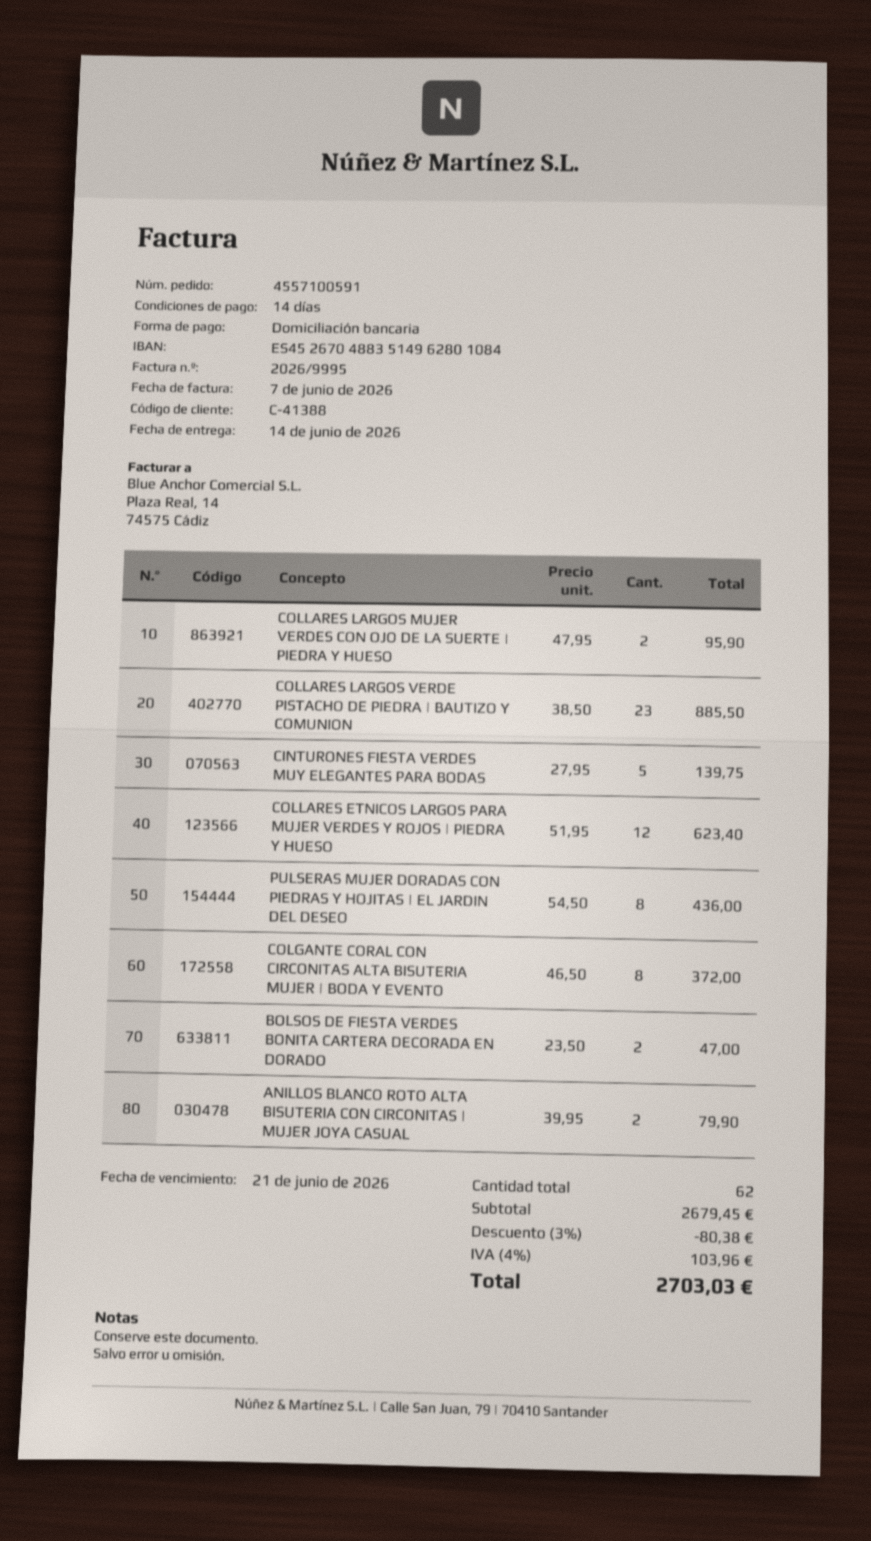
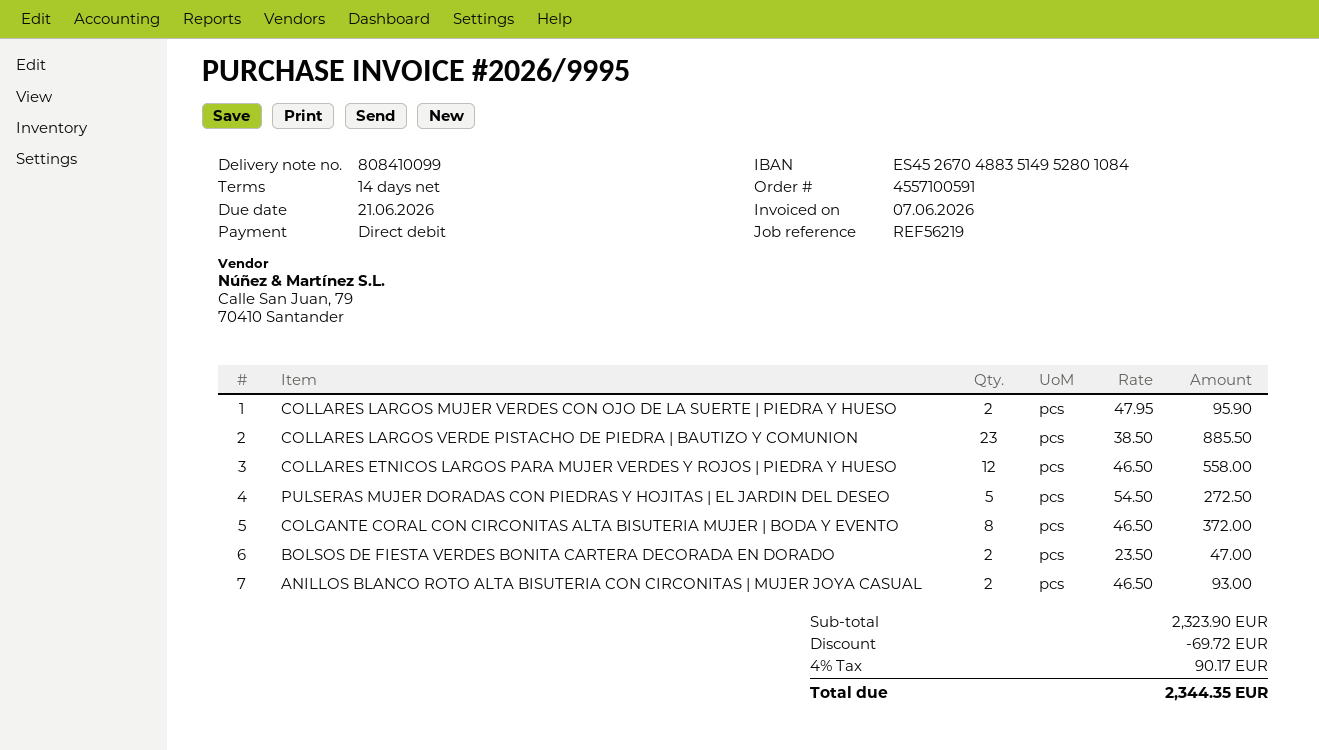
bank account: ES4526704883514962801084 -> ES4526704883514952801084
CINTURONES FIESTA VERDES MUY ELEGANTES PARA BODAS: 5 x 27.95 = 139.75 -> none
COLLARES ETNICOS LARGOS PARA MUJER VERDES Y ROJOS | PIEDRA Y HUESO: 12 x 51.95 = 623.40 -> 12 x 46.50 = 558.00
PULSERAS MUJER DORADAS CON PIEDRAS Y HOJITAS | EL JARDIN DEL DESEO: 8 x 54.50 = 436.00 -> 5 x 54.50 = 272.50
ANILLOS BLANCO ROTO ALTA BISUTERIA CON CIRCONITAS | MUJER JOYA CASUAL: 2 x 39.95 = 79.90 -> 2 x 46.50 = 93.00
subtotal: 2679.45 -> 2323.90
discount: 80.38 -> 69.72
tax: 4% = 103.96 -> 4% = 90.17
total: 2703.03 -> 2344.35

